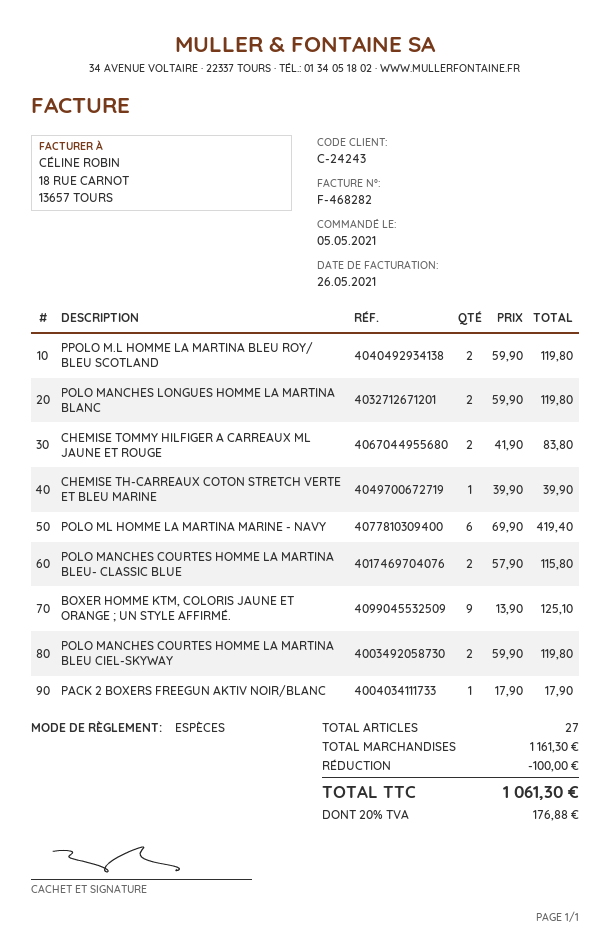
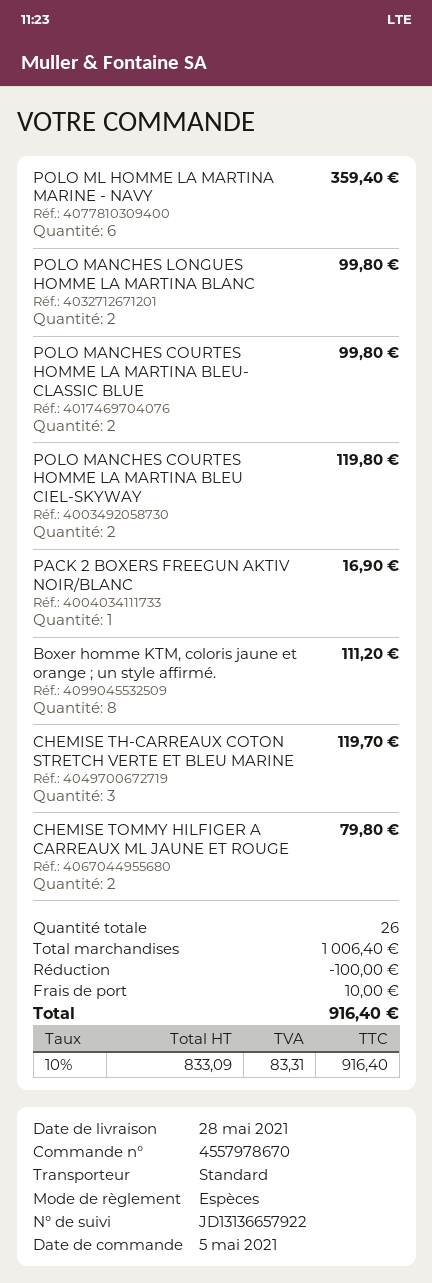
PPOLO M.L HOMME LA MARTINA BLEU ROY/ BLEU SCOTLAND: 2 for 119.80 -> none
POLO MANCHES LONGUES HOMME LA MARTINA BLANC: 2 for 119.80 -> 2 for 99.80
CHEMISE TOMMY HILFIGER A CARREAUX ML JAUNE ET ROUGE: 2 for 83.80 -> 2 for 79.80
CHEMISE TH-CARREAUX COTON STRETCH VERTE ET BLEU MARINE: 1 for 39.90 -> 3 for 119.70
POLO ML HOMME LA MARTINA MARINE - NAVY: 6 for 419.40 -> 6 for 359.40
POLO MANCHES COURTES HOMME LA MARTINA BLEU- CLASSIC BLUE: 2 for 115.80 -> 2 for 99.80
BOXER HOMME KTM, COLORIS JAUNE ET ORANGE ; UN STYLE AFFIRMÉ.: 9 for 125.10 -> 8 for 111.20
PACK 2 BOXERS FREEGUN AKTIV NOIR/BLANC: 1 for 17.90 -> 1 for 16.90
total quantity: 27 -> 26
subtotal: 1161.30 -> 1006.40
shipping: none -> 10.00
tax: 20% = 176.88 -> 10% = 83.31
total: 1061.30 -> 916.40

